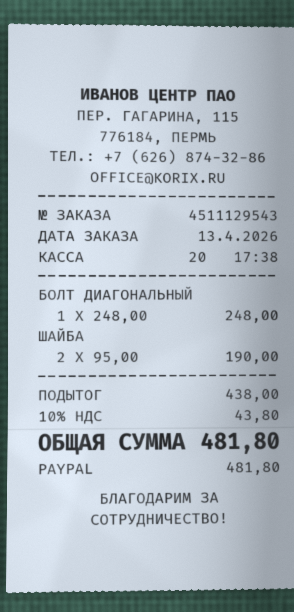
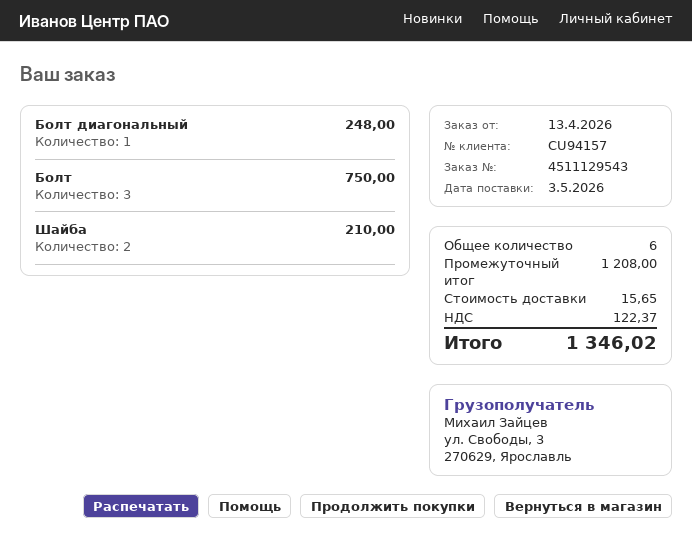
ШАЙБА: 2 for 190.00 -> 2 for 210.00
Болт: none -> 3 for 750.00
subtotal: 438.00 -> 1208.00
shipping: none -> 15.65
tax: 43.80 -> 122.37
total: 481.80 -> 1346.02

